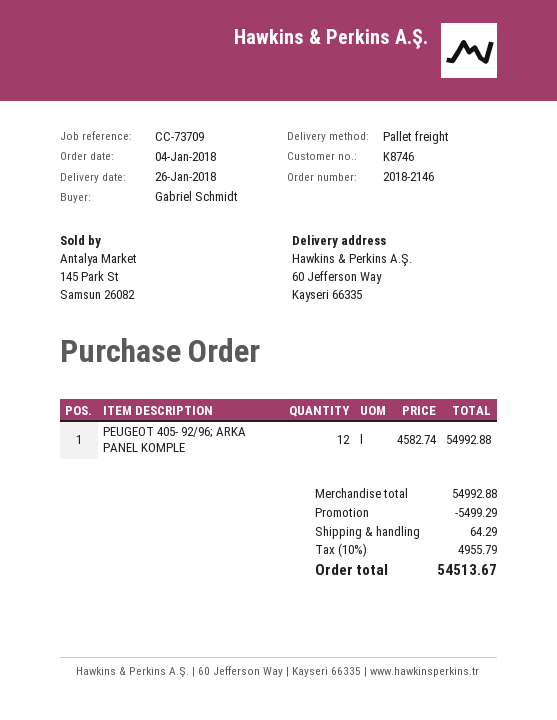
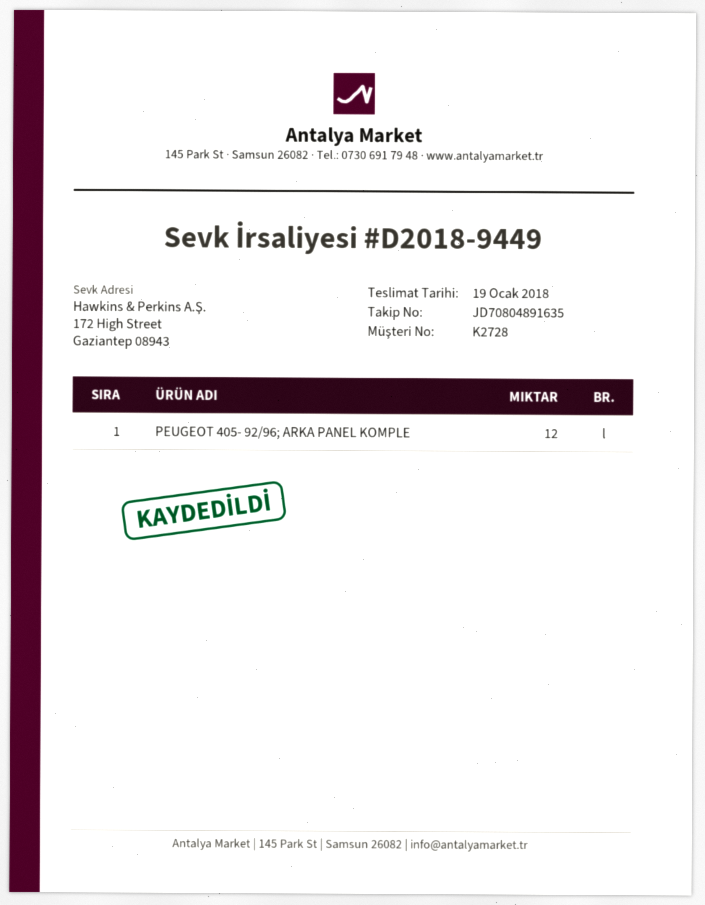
delivery date: 2018-01-26 -> 2018-01-19
customer number: K8746 -> K2728
ship to: 60 Jefferson Way, Kayseri 66335 -> 172 High Street, Gaziantep 08943

